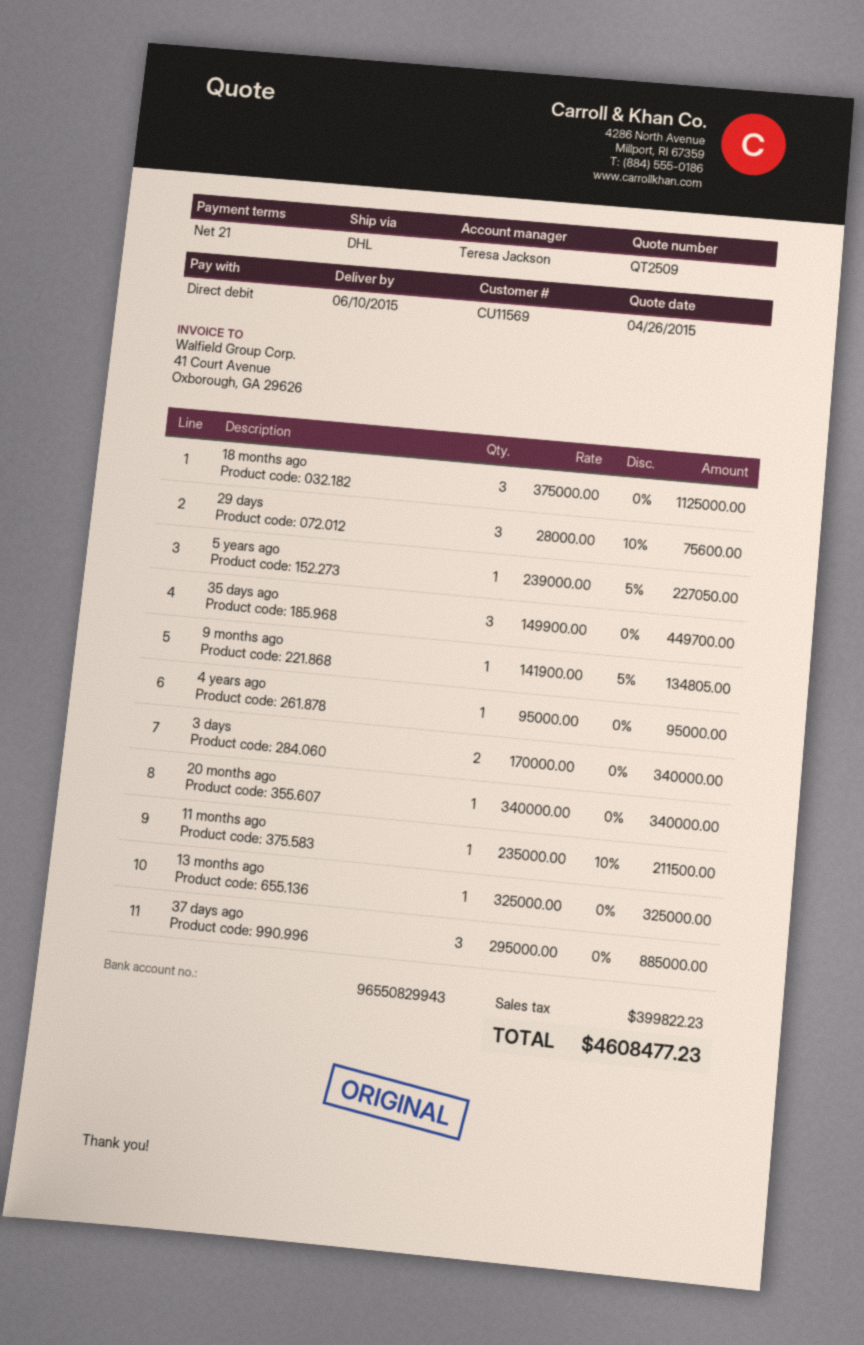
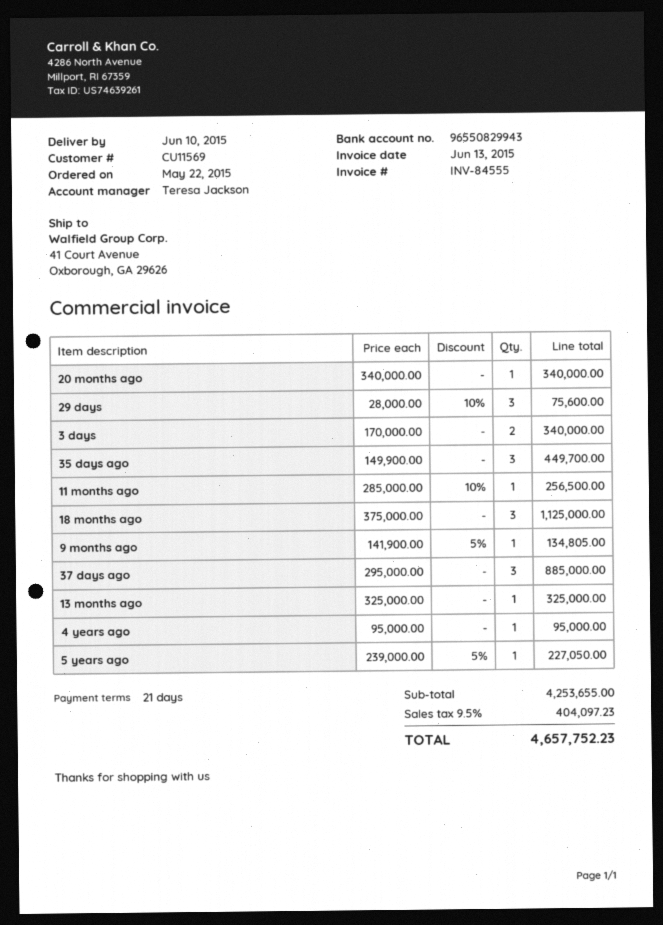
11 months ago: 1 x 235000.00 - 10% = 211500.00 -> 1 x 285000.00 - 10% = 256500.00
tax: 399822.23 -> 404097.23
total: 4608477.23 -> 4657752.23

